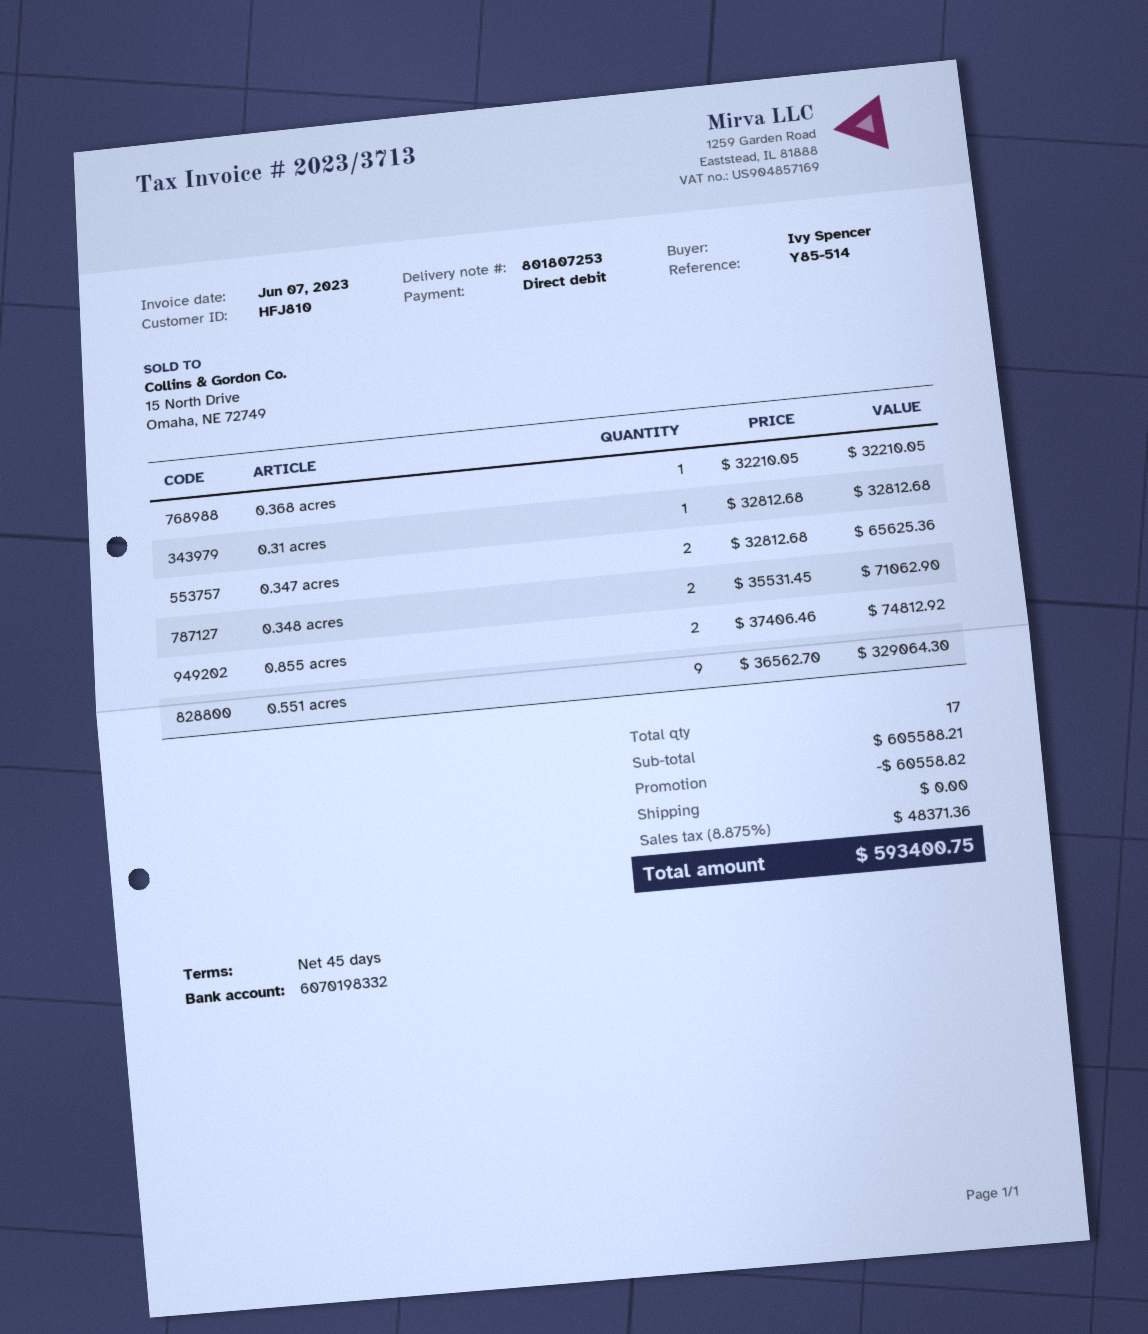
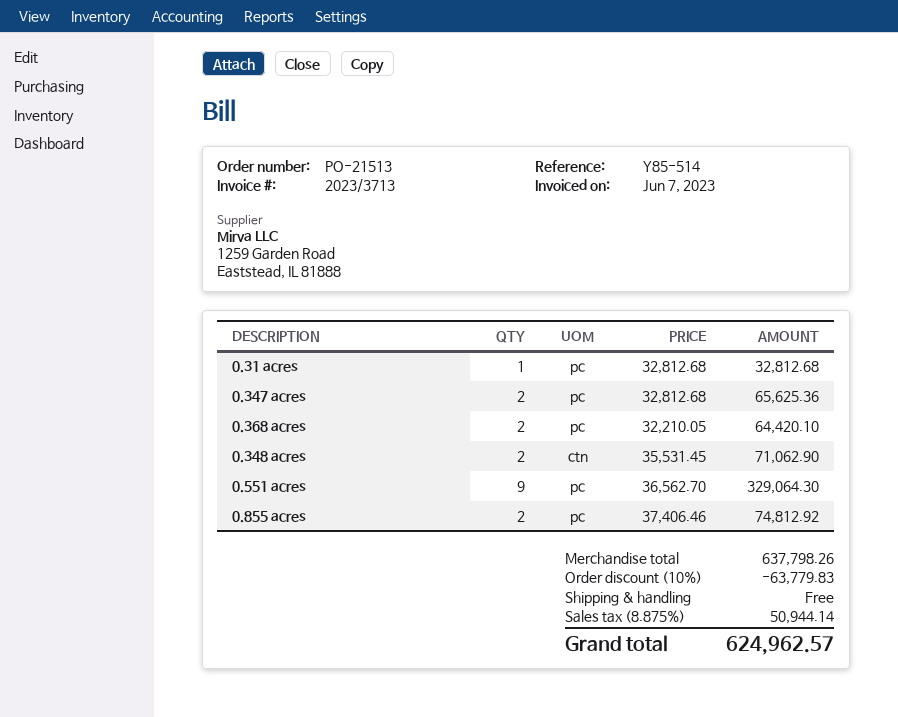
0.368 acres: 1 x 32210.05 = 32210.05 -> 2 x 32210.05 = 64420.10
subtotal: 605588.21 -> 637798.26
discount: 60558.82 -> 63779.83
tax: 8.875% = 48371.36 -> 8.875% = 50944.14
total: 593400.75 -> 624962.57

